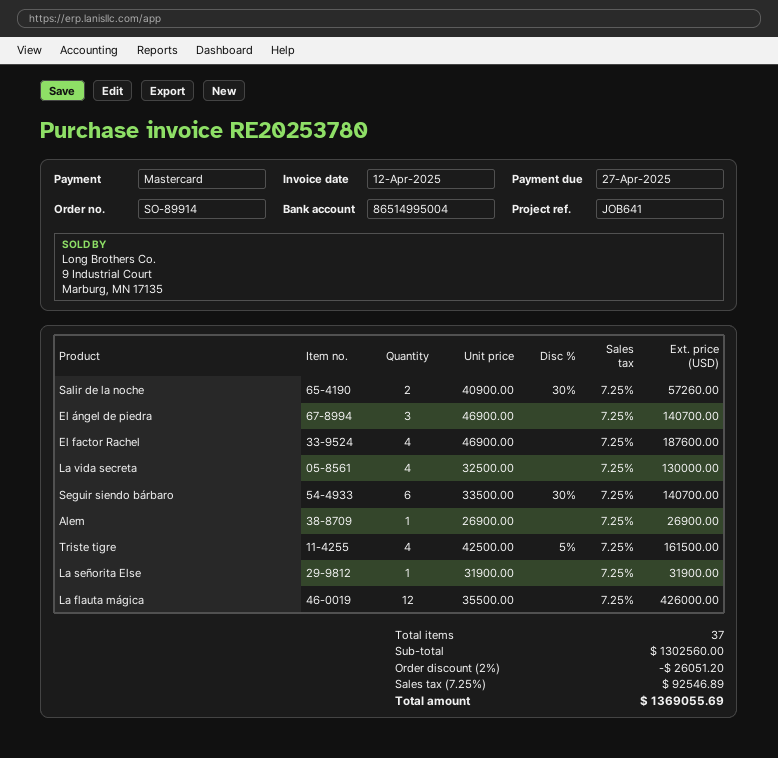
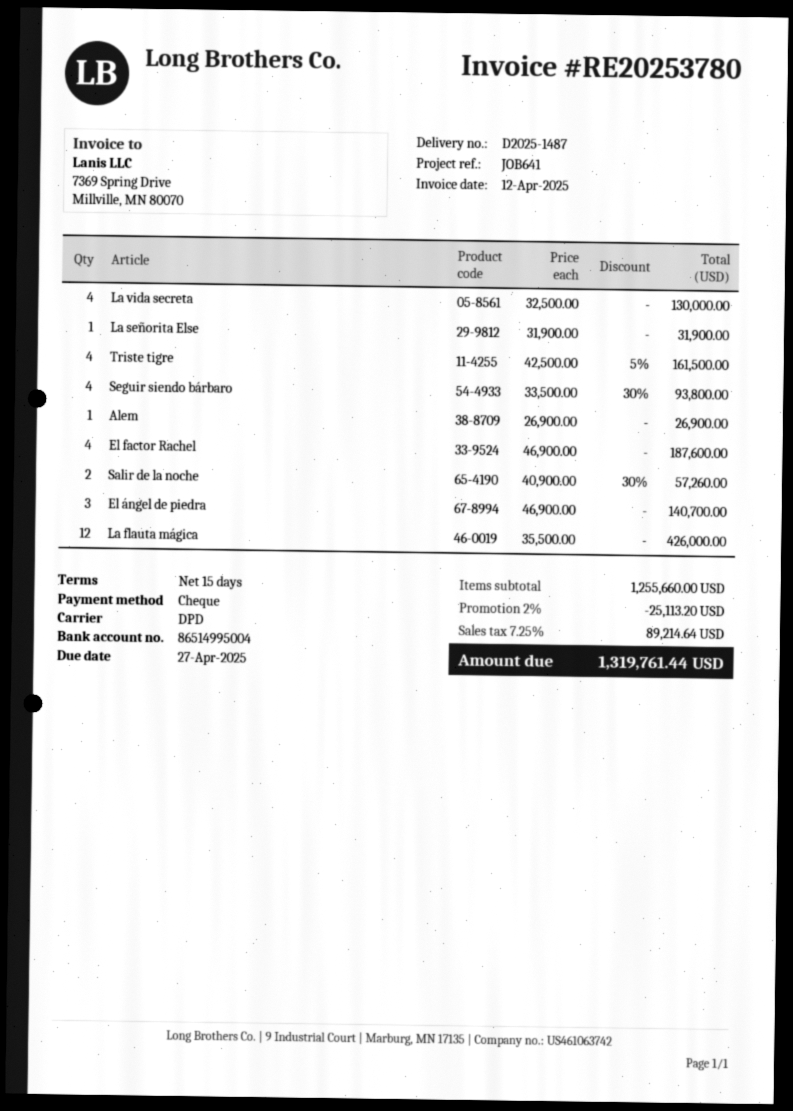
payment method: Mastercard -> cheque
Seguir siendo bárbaro: 6 x 33500.00 - 30% = 140700.00 -> 4 x 33500.00 - 30% = 93800.00
subtotal: 1302560.00 -> 1255660.00
discount: 2% = 26051.20 -> 2% = 25113.20
tax: 7.25% = 92546.89 -> 7.25% = 89214.64
total: 1369055.69 -> 1319761.44

